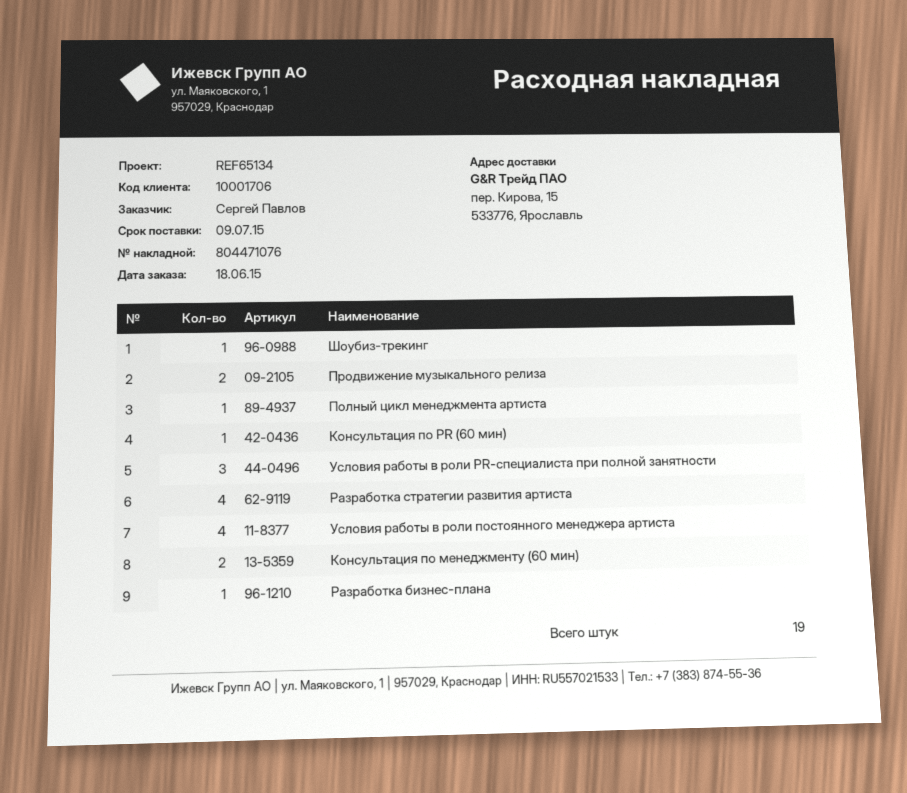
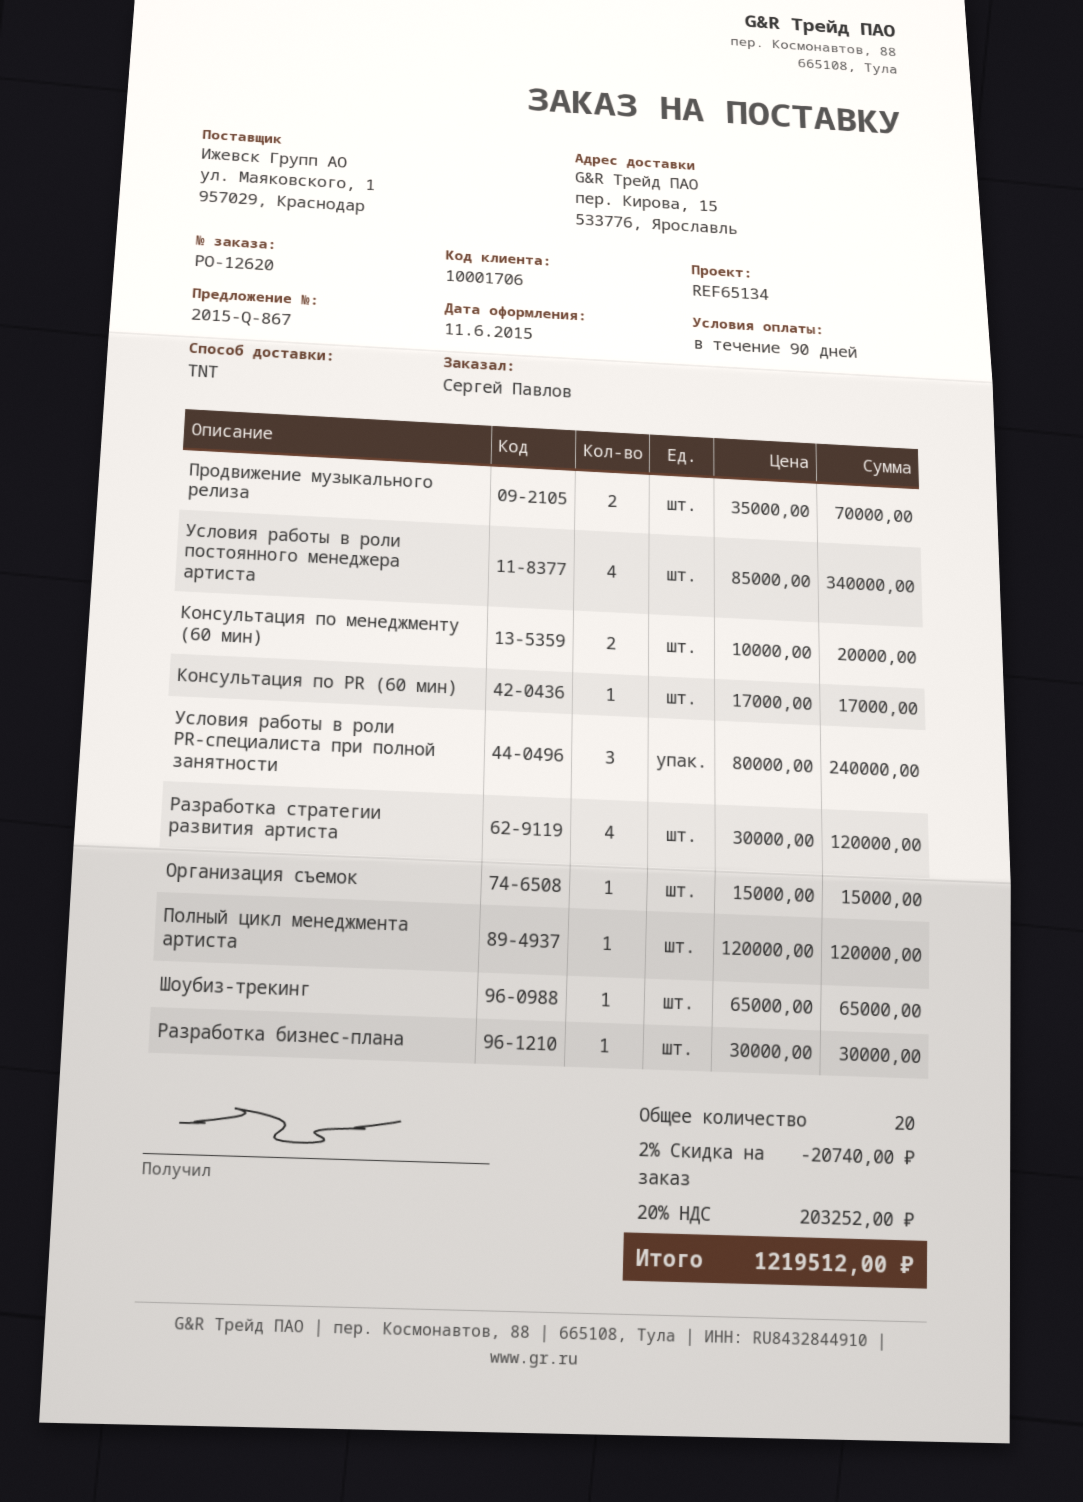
order date: 2015-06-18 -> 2015-06-11
Организация съемок: none -> 1
total quantity: 19 -> 20

